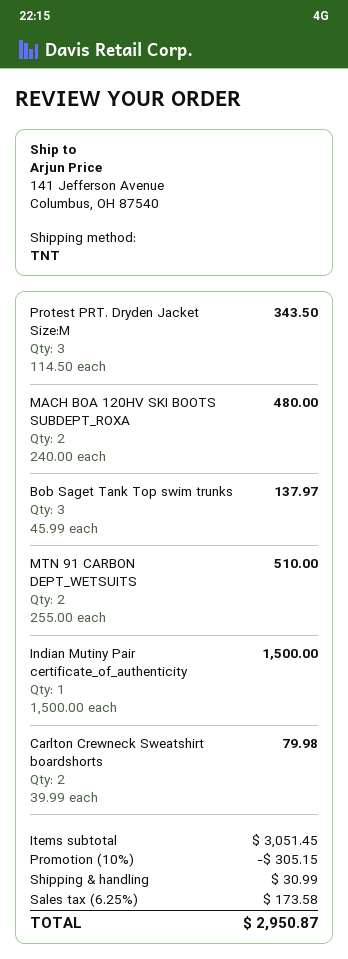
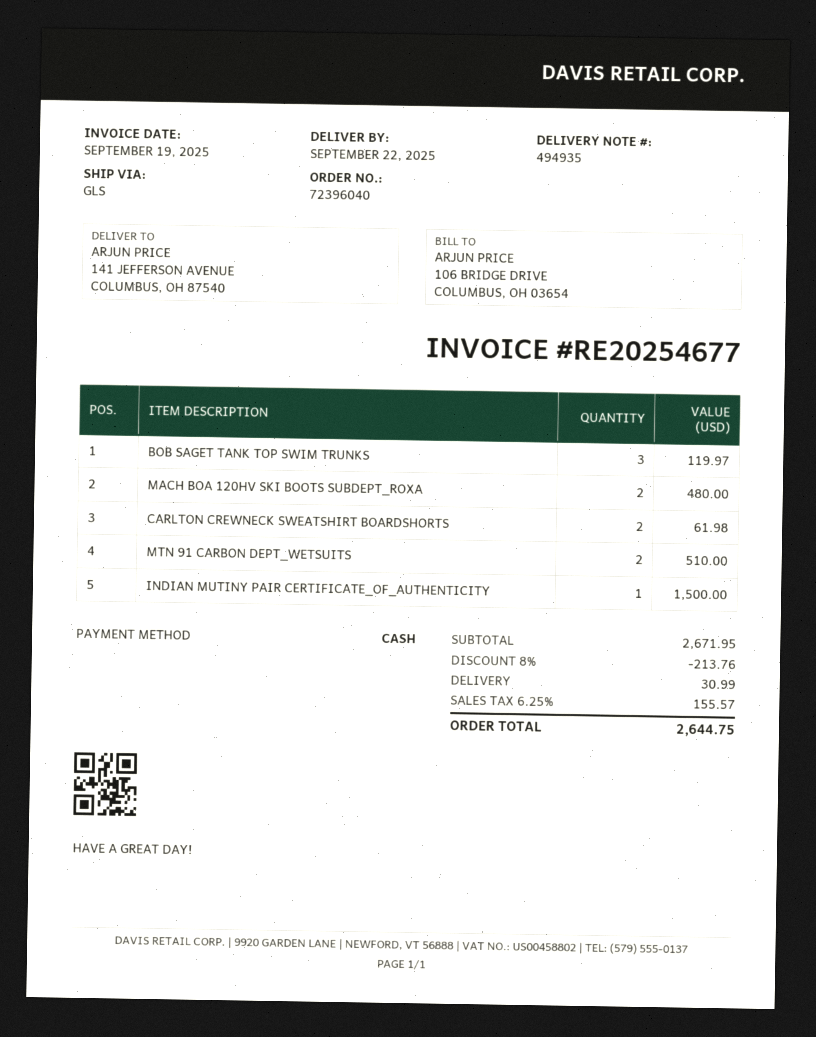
shipping method: TNT -> GLS
Protest PRT. Dryden Jacket Size:M: 3 for 343.50 -> none
Bob Saget Tank Top swim trunks: 3 for 137.97 -> 3 for 119.97
Carlton Crewneck Sweatshirt boardshorts: 2 for 79.98 -> 2 for 61.98
subtotal: 3051.45 -> 2671.95
discount: 10% = 305.15 -> 8% = 213.76
tax: 6.25% = 173.58 -> 6.25% = 155.57
total: 2950.87 -> 2644.75

